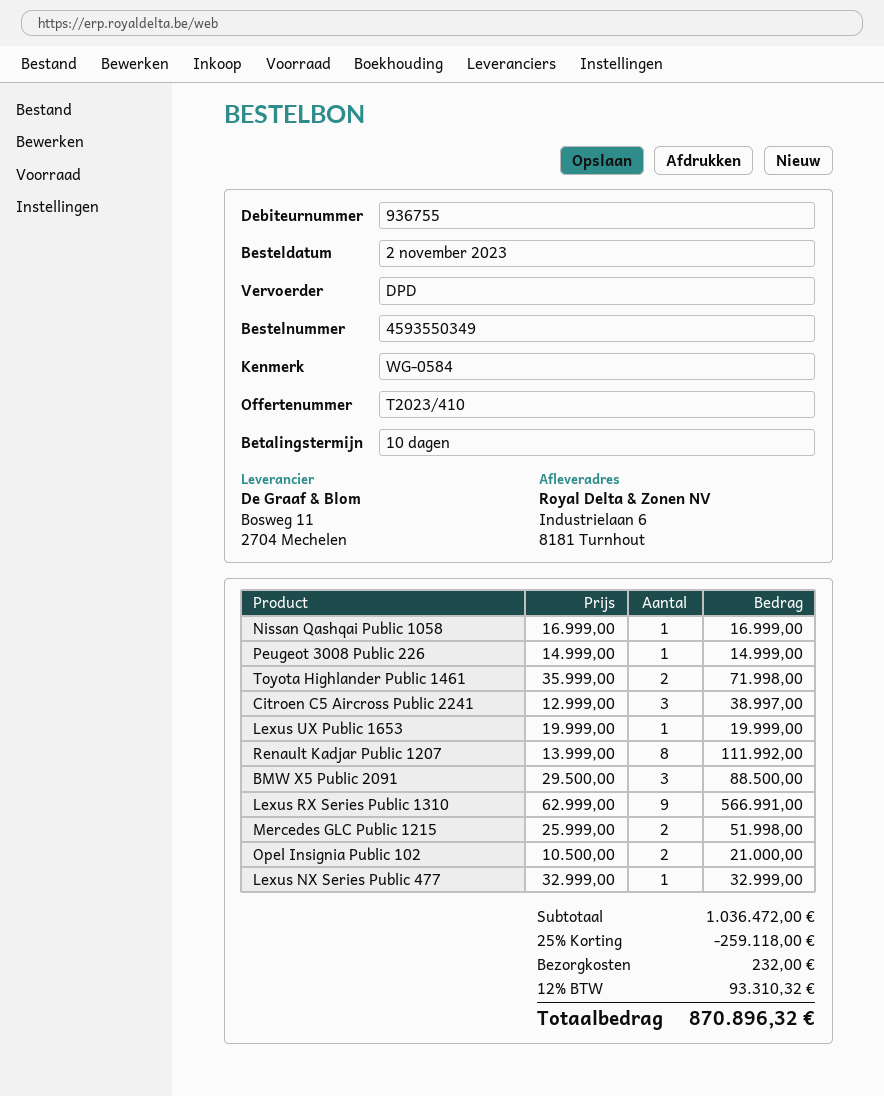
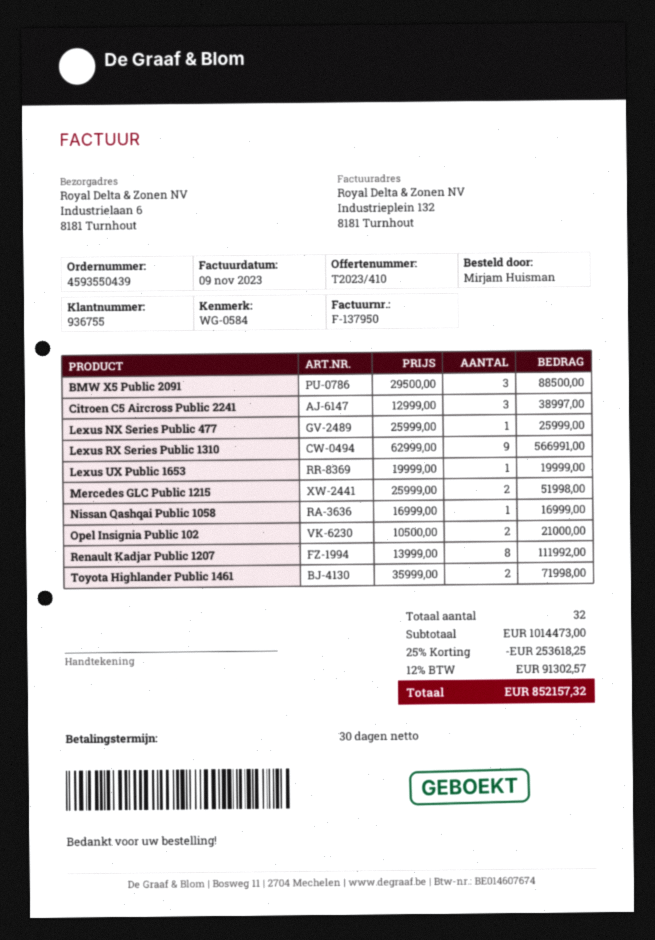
order number: 4593550349 -> 4593550439
payment terms: 10 days -> 30 days
Peugeot 3008 Public 226: 1 x 14999.00 = 14999.00 -> none
Lexus NX Series Public 477: 1 x 32999.00 = 32999.00 -> 1 x 25999.00 = 25999.00
subtotal: 1036472.00 -> 1014473.00
discount: 25% = 259118.00 -> 25% = 253618.25
shipping: 232.00 -> none
tax: 12% = 93310.32 -> 12% = 91302.57
total: 870896.32 -> 852157.32

